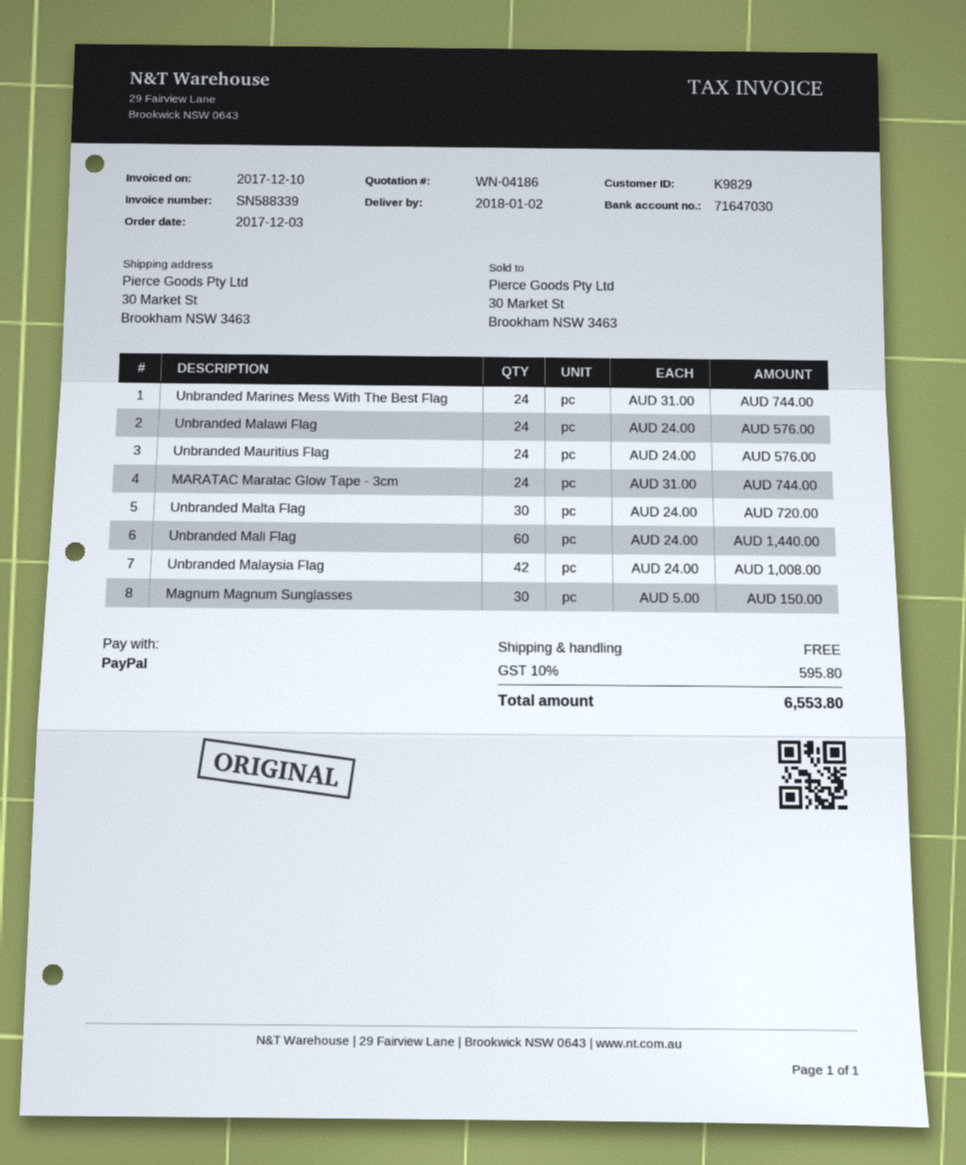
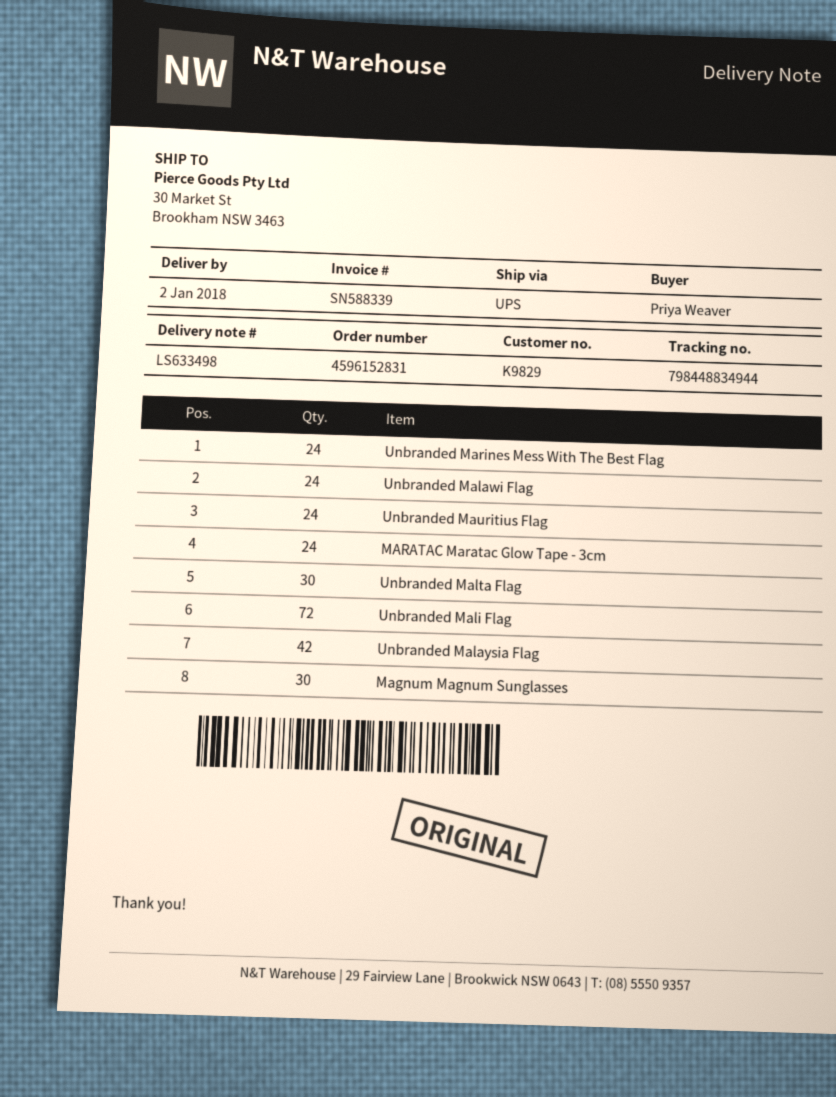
Unbranded Mali Flag: 60 -> 72

